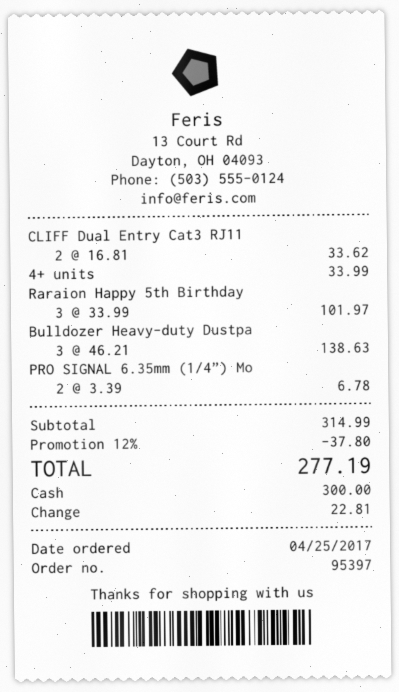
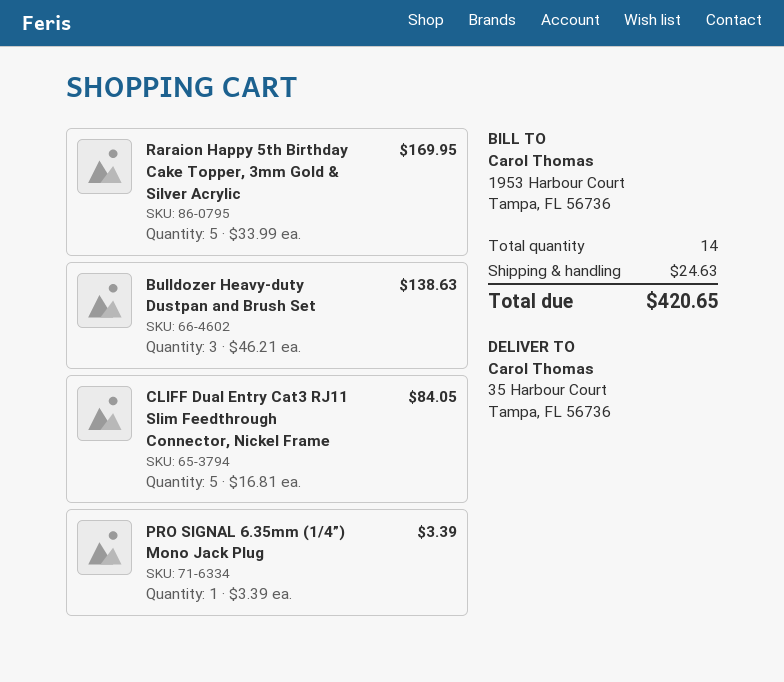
CLIFF Dual Entry Cat3 RJ11: 2 x 16.81 = 33.62 -> 5 x 16.81 = 84.05
4+ units: 1 x 33.99 = 33.99 -> none
Raraion Happy 5th Birthday: 3 x 33.99 = 101.97 -> 5 x 33.99 = 169.95
PRO SIGNAL 6.35mm (1/4”) Mo: 2 x 3.39 = 6.78 -> 1 x 3.39 = 3.39
discount: 12% = 37.80 -> none
shipping: none -> 24.63
total: 277.19 -> 420.65

